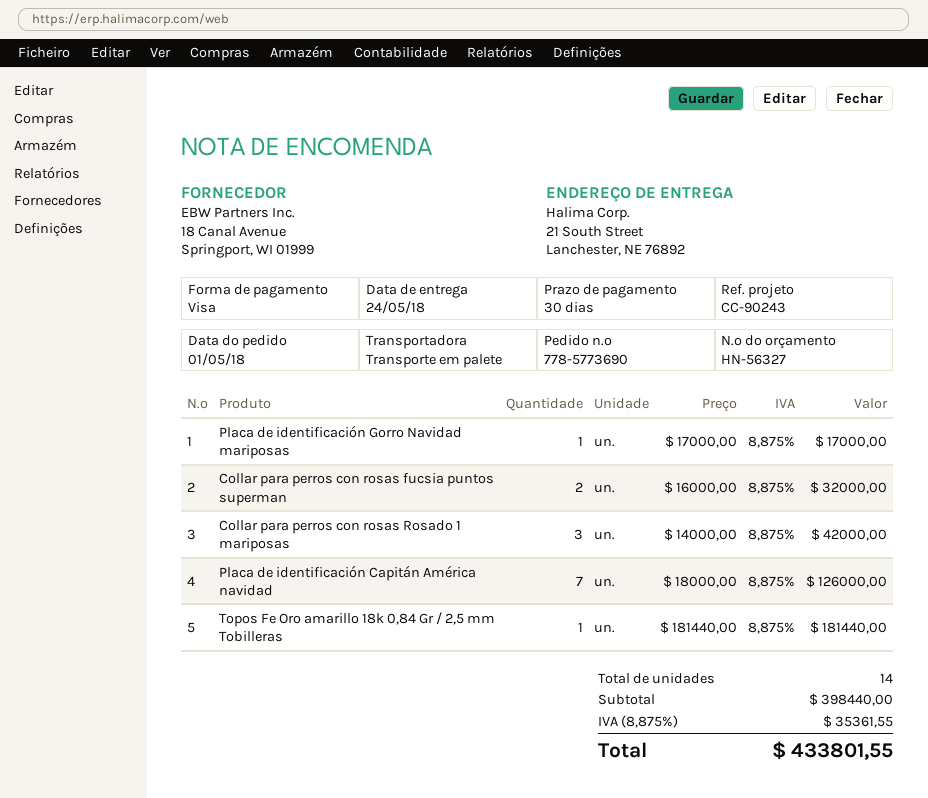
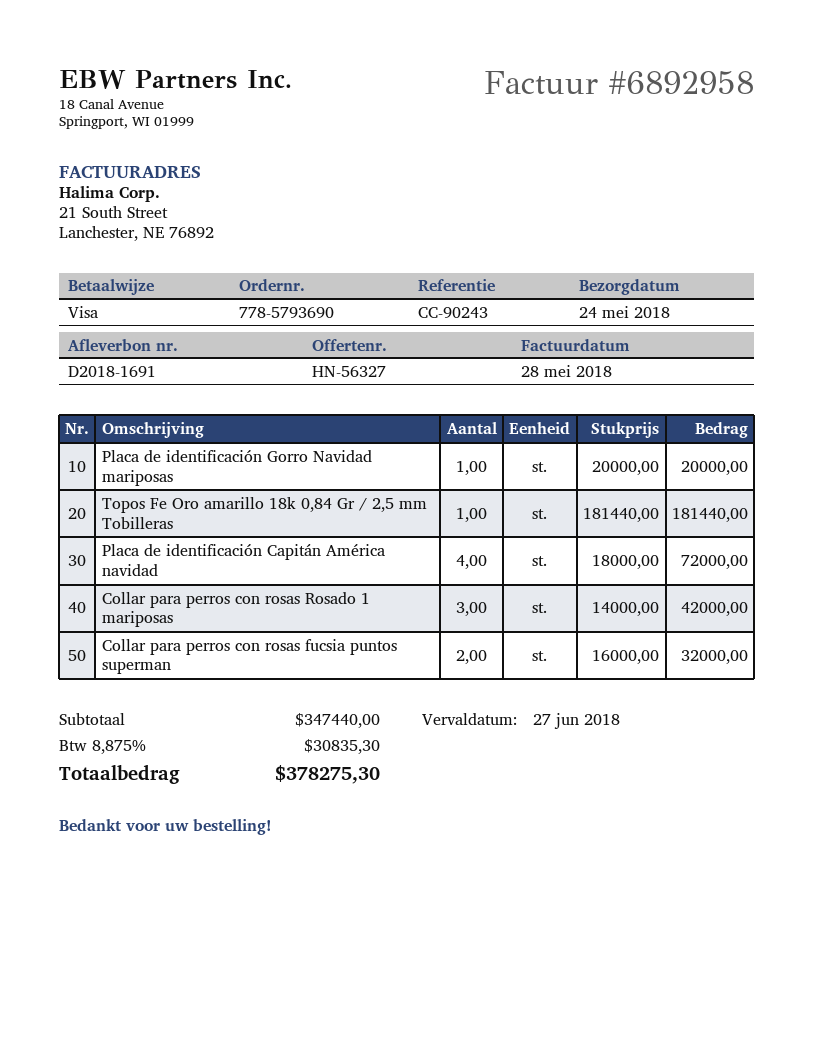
order number: 778-5773690 -> 778-5793690
Placa de identificación Gorro Navidad mariposas: 1 x 17000.00 = 17000.00 -> 1 x 20000.00 = 20000.00
Placa de identificación Capitán América navidad: 7 x 18000.00 = 126000.00 -> 4 x 18000.00 = 72000.00
subtotal: 398440.00 -> 347440.00
tax: 8.875% = 35361.55 -> 8.875% = 30835.30
total: 433801.55 -> 378275.30

